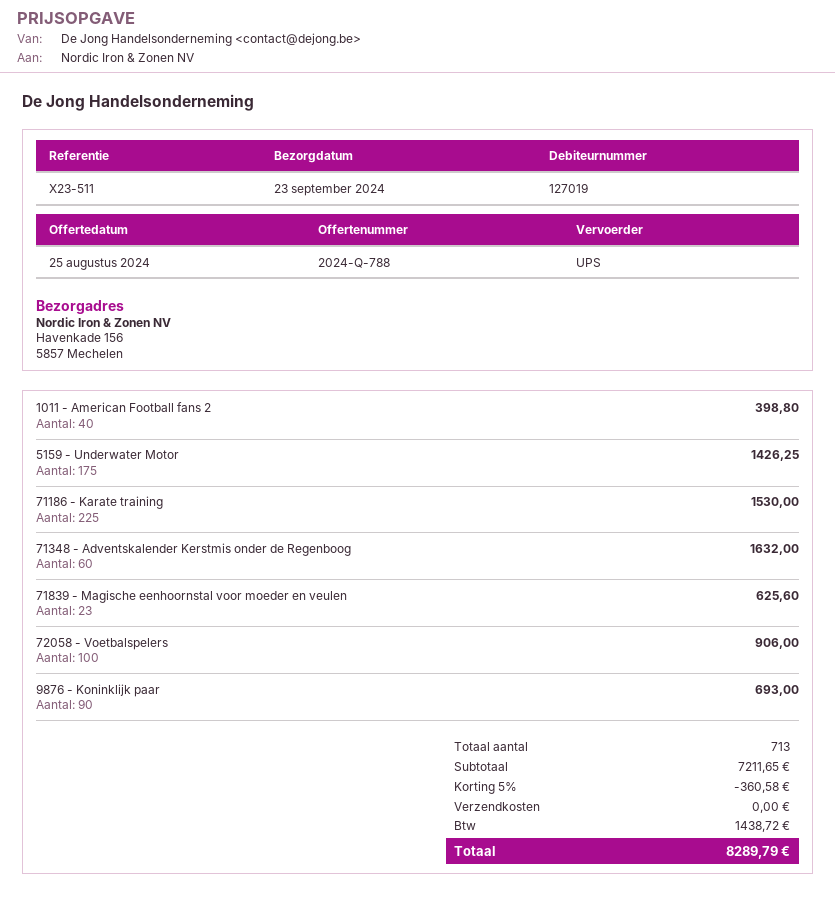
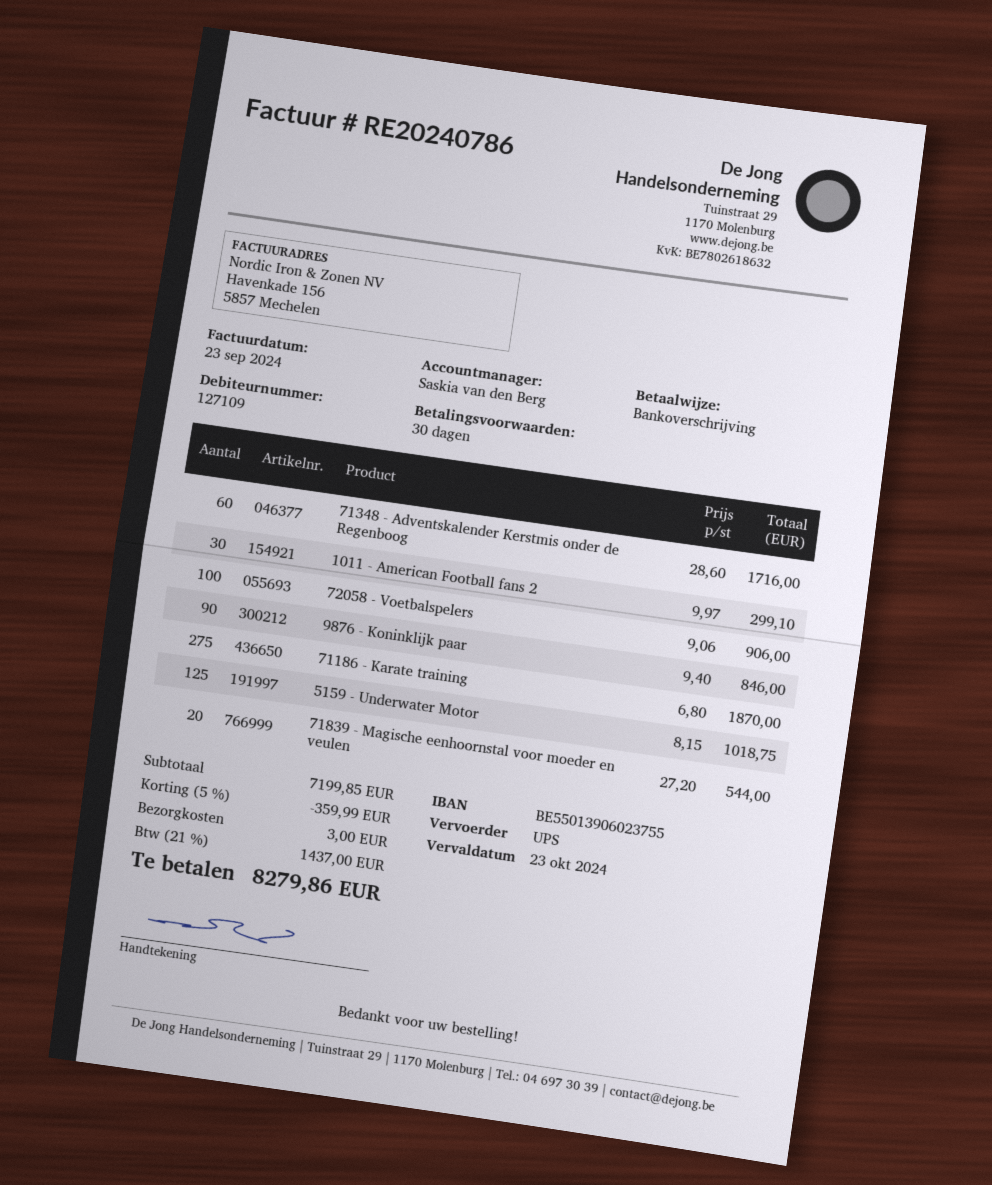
customer number: 127019 -> 127109
1011 - American Football fans 2: 40 for 398.80 -> 30 for 299.10
5159 - Underwater Motor: 175 for 1426.25 -> 125 for 1018.75
71186 - Karate training: 225 for 1530.00 -> 275 for 1870.00
71348 - Adventskalender Kerstmis onder de Regenboog: 60 for 1632.00 -> 60 for 1716.00
71839 - Magische eenhoornstal voor moeder en veulen: 23 for 625.60 -> 20 for 544.00
9876 - Koninklijk paar: 90 for 693.00 -> 90 for 846.00
subtotal: 7211.65 -> 7199.85
discount: 5% = 360.58 -> 5% = 359.99
shipping: 0.00 -> 3.00
tax: 1438.72 -> 1437.00
total: 8289.79 -> 8279.86

